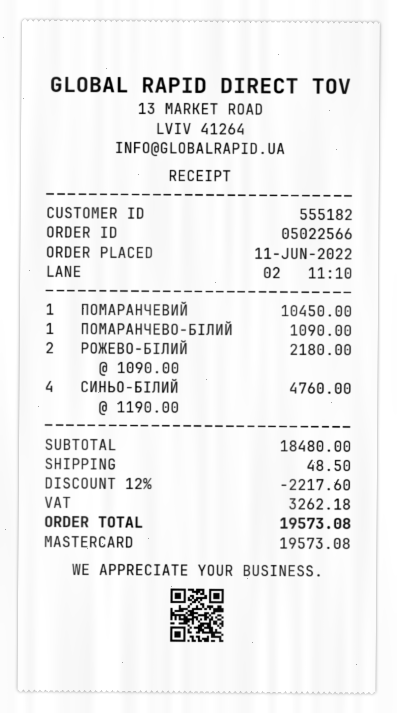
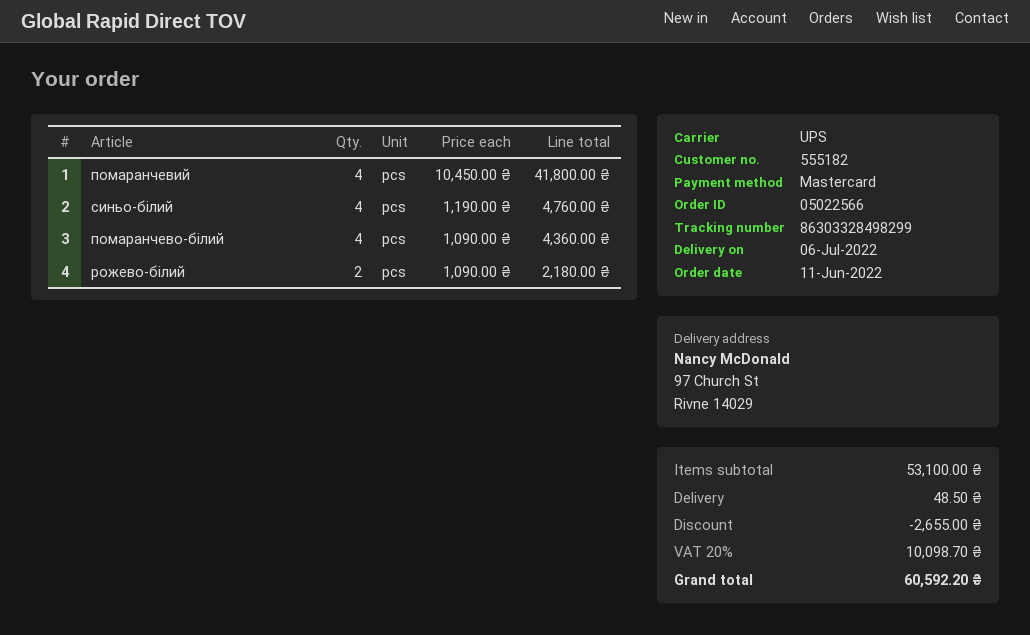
ПОМАРАНЧЕВИЙ: 1 x 10450.00 = 10450.00 -> 4 x 10450.00 = 41800.00
ПОМАРАНЧЕВО-БІЛИЙ: 1 x 1090.00 = 1090.00 -> 4 x 1090.00 = 4360.00
subtotal: 18480.00 -> 53100.00
discount: 2217.60 -> 2655.00
tax: 3262.18 -> 10098.70
total: 19573.08 -> 60592.20

